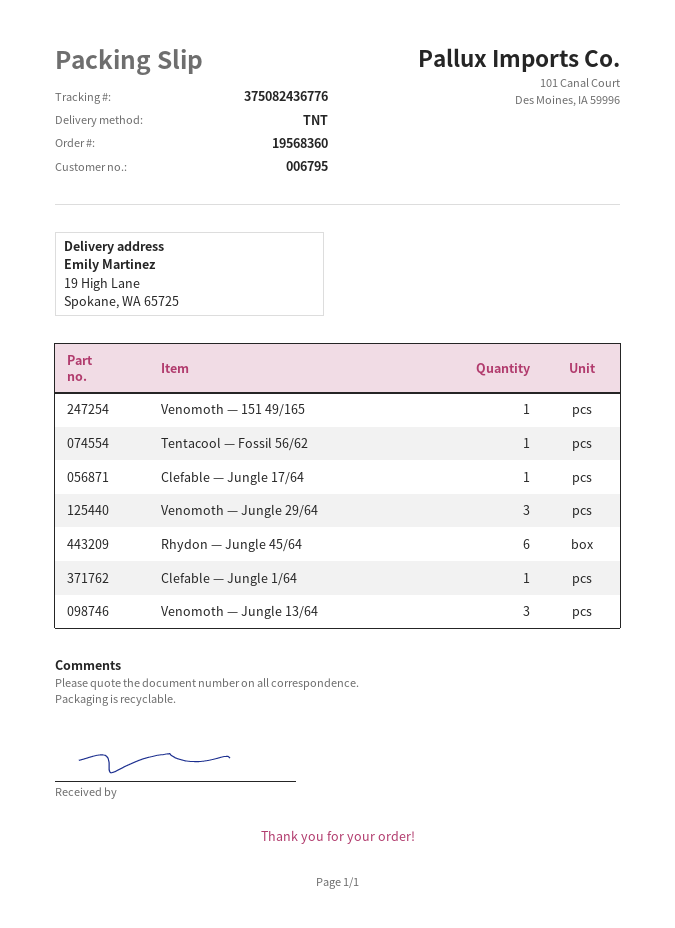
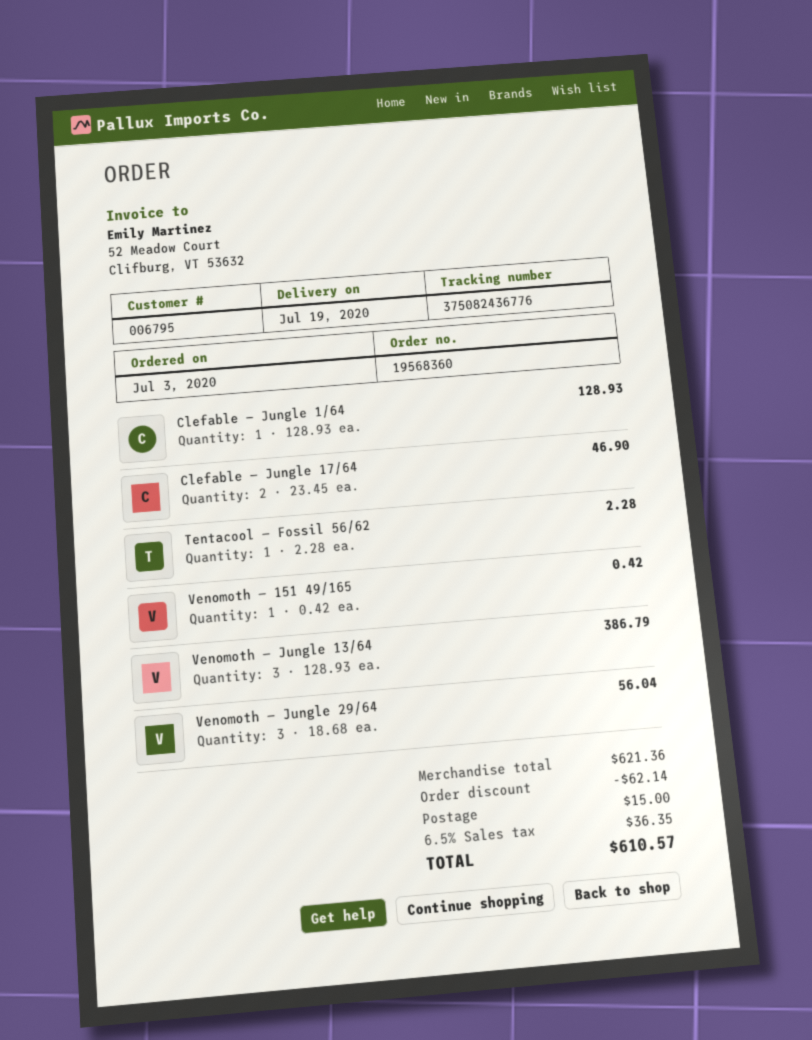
Clefable — Jungle 17/64: 1 -> 2
Rhydon — Jungle 45/64: 6 -> none

